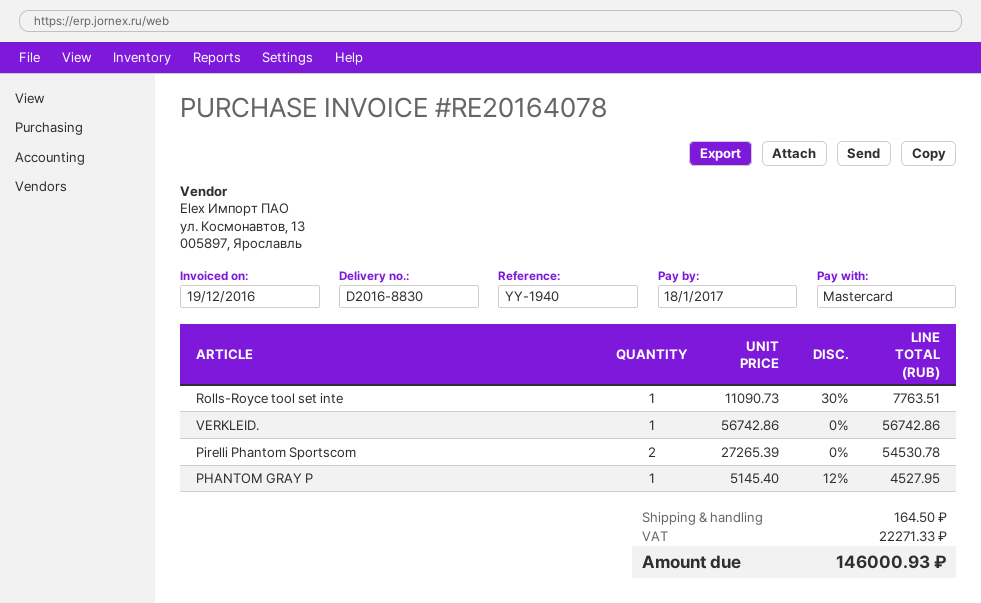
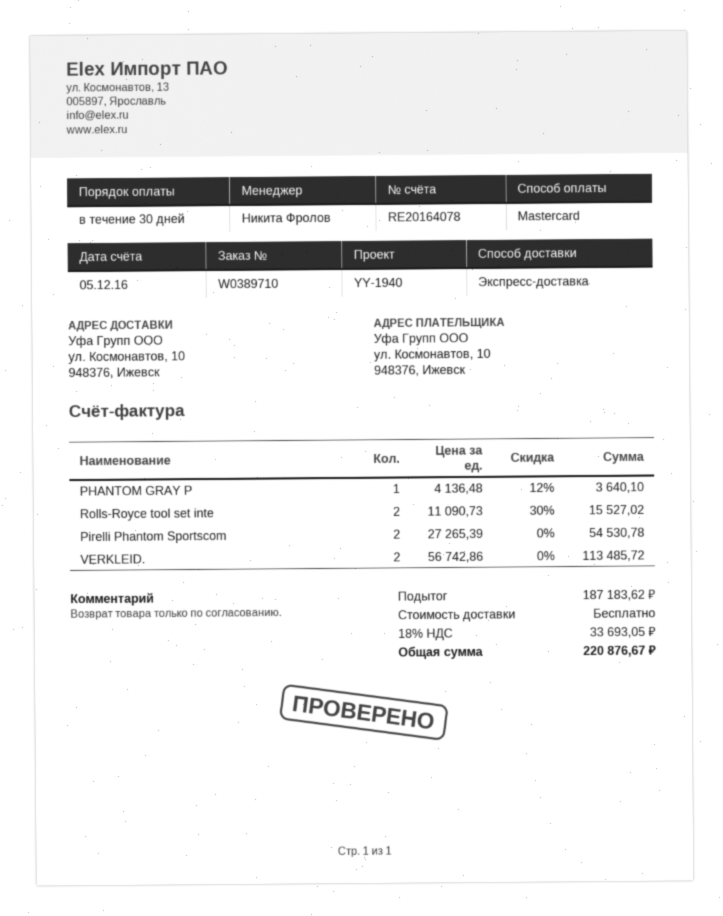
invoice date: 2016-12-19 -> 2016-12-05
Rolls-Royce tool set inte: 1 x 11090.73 - 30% = 7763.51 -> 2 x 11090.73 - 30% = 15527.02
VERKLEID.: 1 x 56742.86 = 56742.86 -> 2 x 56742.86 = 113485.72
PHANTOM GRAY P: 1 x 5145.40 - 12% = 4527.95 -> 1 x 4136.48 - 12% = 3640.10
shipping: 164.50 -> 0.00
tax: 22271.33 -> 33693.05
total: 146000.93 -> 220876.67

